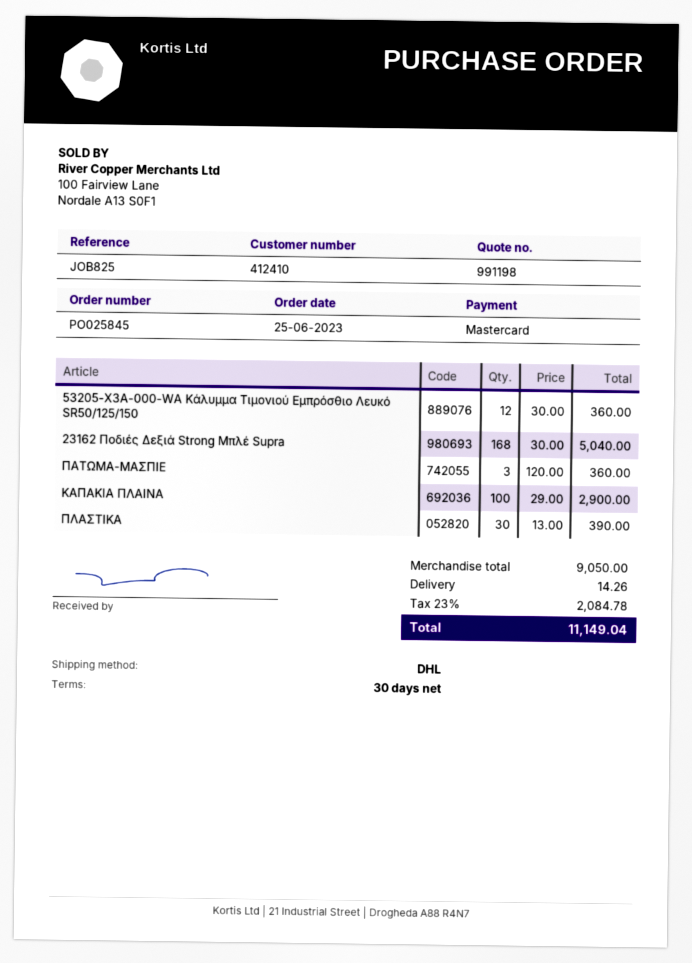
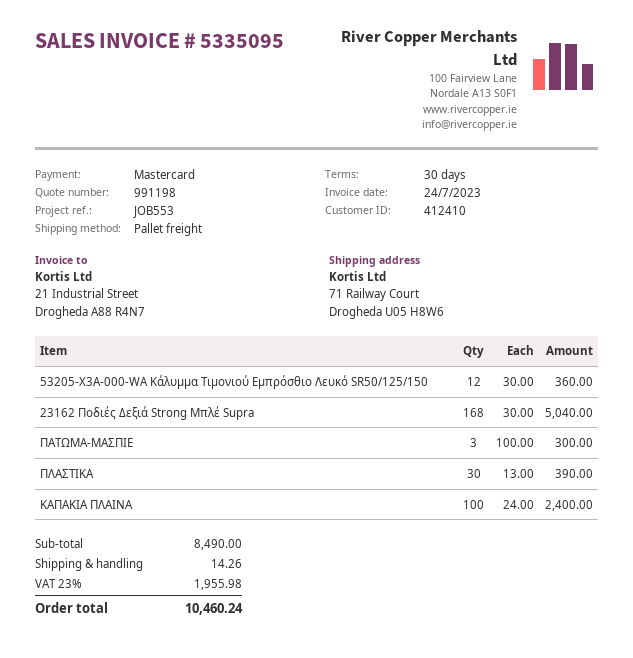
reference: JOB825 -> JOB553
shipping method: DHL -> pallet freight
ΠΑΤΩΜΑ-ΜΑΣΠΙΕ: 3 x 120.00 = 360.00 -> 3 x 100.00 = 300.00
ΚΑΠΑΚΙΑ ΠΛΑΙΝΑ: 100 x 29.00 = 2900.00 -> 100 x 24.00 = 2400.00
subtotal: 9050.00 -> 8490.00
tax: 23% = 2084.78 -> 23% = 1955.98
total: 11149.04 -> 10460.24

